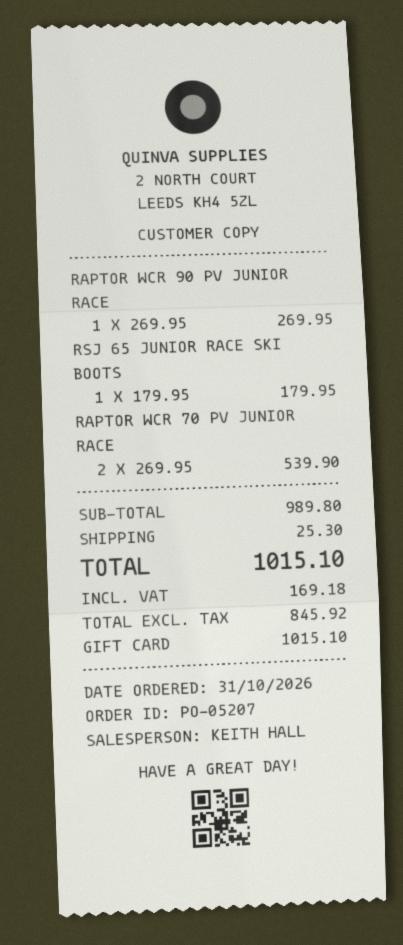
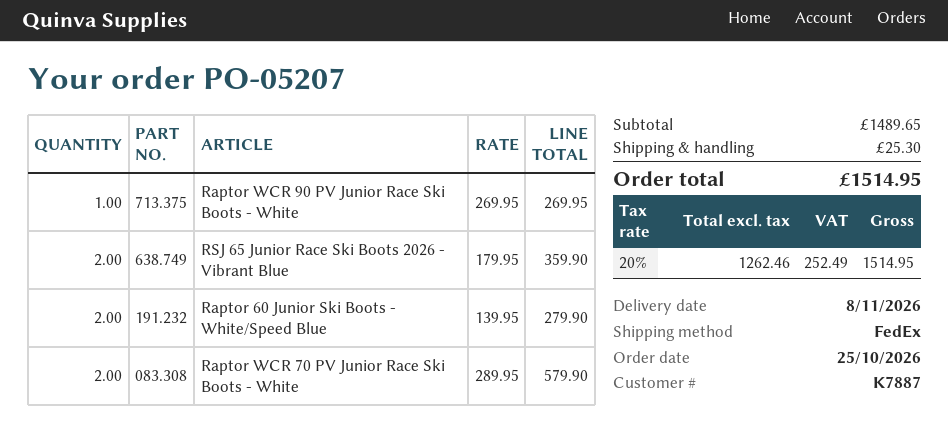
order date: 2026-10-31 -> 2026-10-25
RSJ 65 JUNIOR RACE SKI BOOTS: 1 x 179.95 = 179.95 -> 2 x 179.95 = 359.90
RAPTOR WCR 70 PV JUNIOR RACE: 2 x 269.95 = 539.90 -> 2 x 289.95 = 579.90
Raptor 60 Junior Ski Boots - White/Speed Blue: none -> 2 x 139.95 = 279.90
subtotal: 989.80 -> 1489.65
net: 845.92 -> 1262.46
tax: 169.18 -> 252.49
total: 1015.10 -> 1514.95

